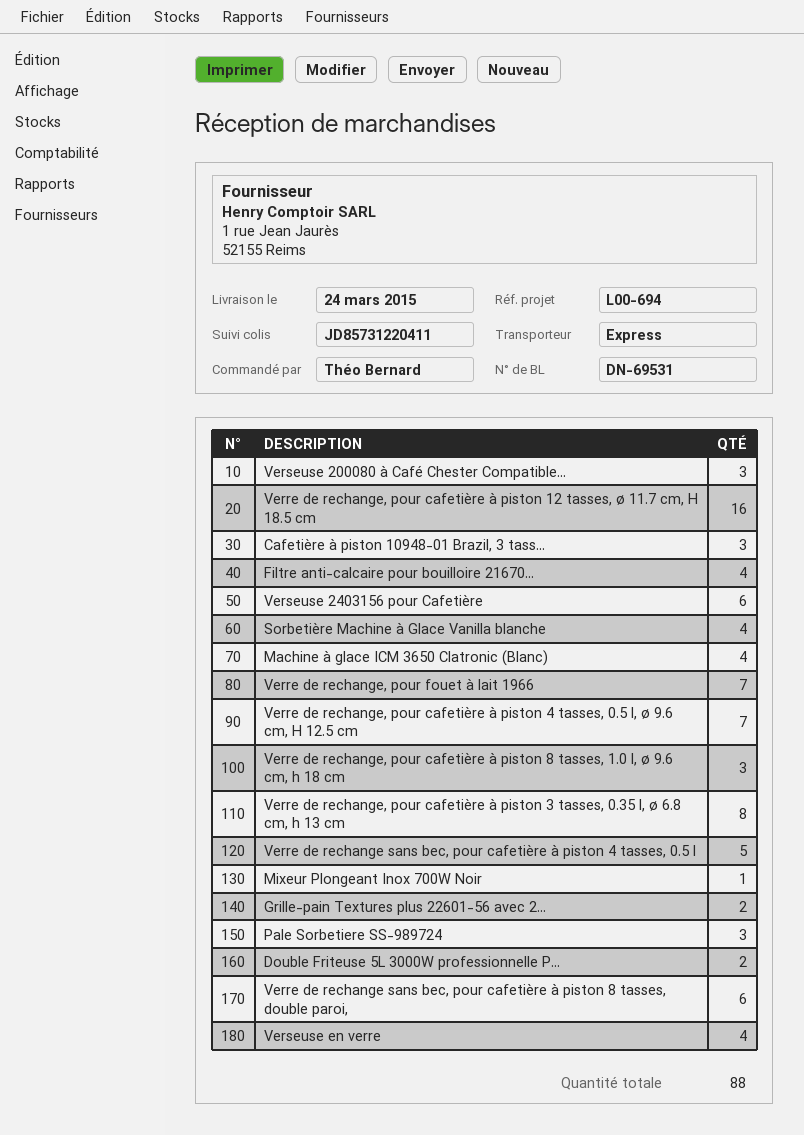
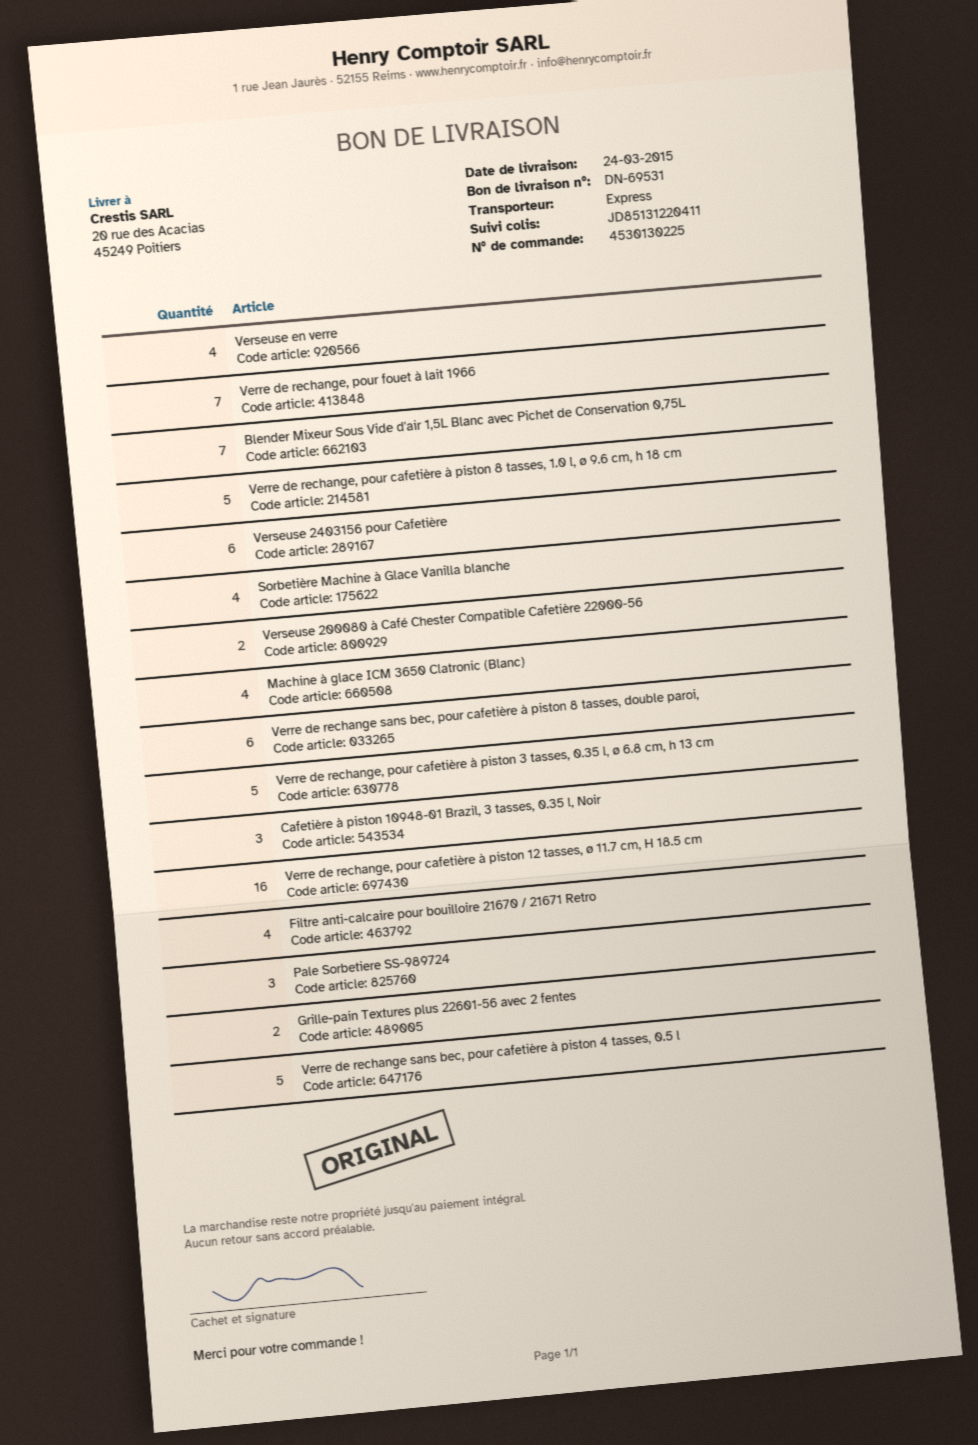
tracking number: JD85731220411 -> JD85131220411
Verseuse 200080 à Café Chester Compatible...: 3 -> 2
Verre de rechange, pour cafetière à piston 4 tasses, 0.5 l, ø 9.6 cm, H 12.5 cm: 7 -> none
Verre de rechange, pour cafetière à piston 8 tasses, 1.0 l, ø 9.6 cm, h 18 cm: 3 -> 5
Verre de rechange, pour cafetière à piston 3 tasses, 0.35 l, ø 6.8 cm, h 13 cm: 8 -> 5
Mixeur Plongeant Inox 700W Noir: 1 -> none
Double Friteuse 5L 3000W professionnelle P...: 2 -> none
Blender Mixeur Sous Vide d'air 1,5L Blanc avec Pichet de Conservation 0,75L: none -> 7

